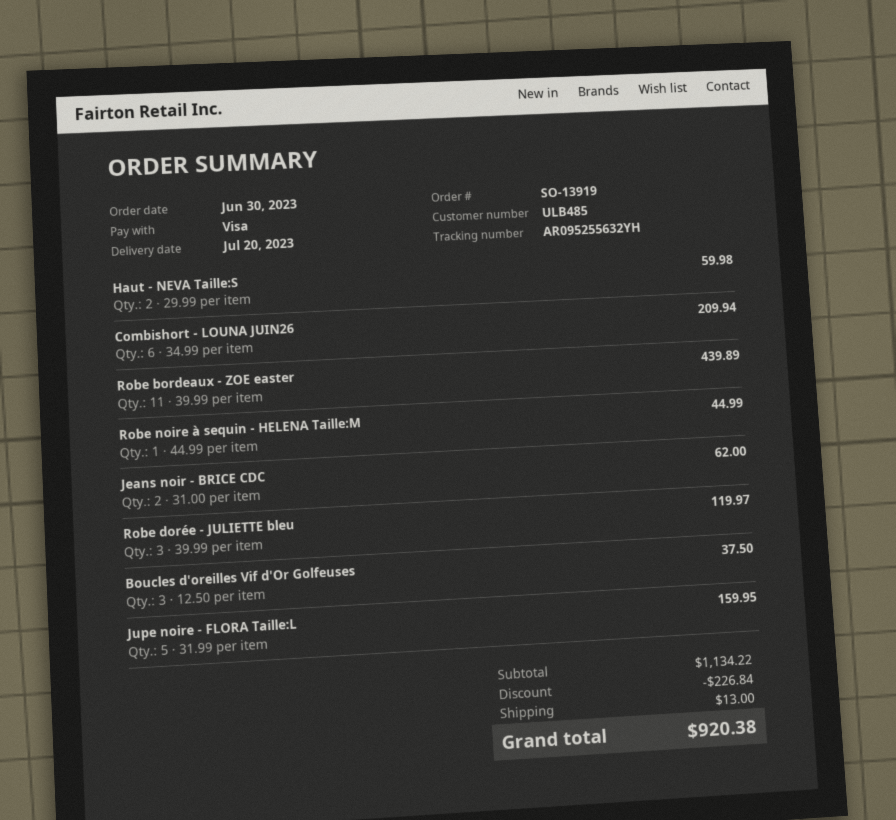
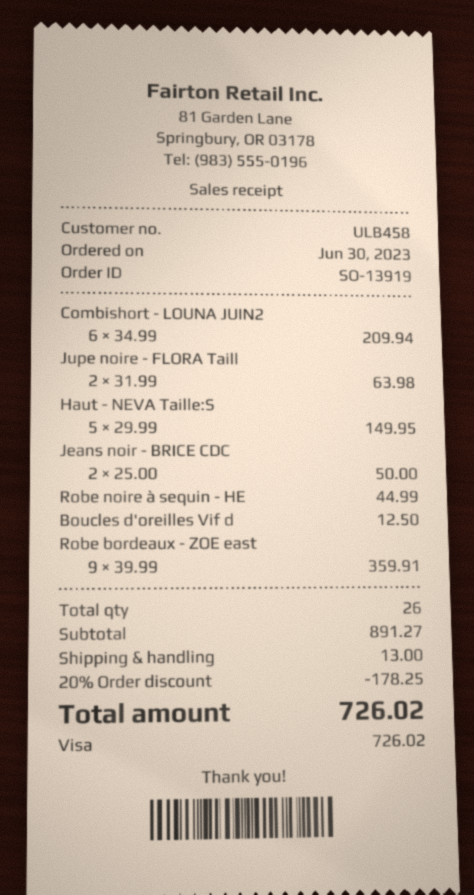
customer number: ULB485 -> ULB458
Haut - NEVA Taille:S: 2 x 29.99 = 59.98 -> 5 x 29.99 = 149.95
Robe bordeaux - ZOE easter: 11 x 39.99 = 439.89 -> 9 x 39.99 = 359.91
Jeans noir - BRICE CDC: 2 x 31.00 = 62.00 -> 2 x 25.00 = 50.00
Robe dorée - JULIETTE bleu: 3 x 39.99 = 119.97 -> none
Boucles d'oreilles Vif d'Or Golfeuses: 3 x 12.50 = 37.50 -> 1 x 12.50 = 12.50
Jupe noire - FLORA Taille:L: 5 x 31.99 = 159.95 -> 2 x 31.99 = 63.98
subtotal: 1134.22 -> 891.27
discount: 226.84 -> 178.25
total: 920.38 -> 726.02

